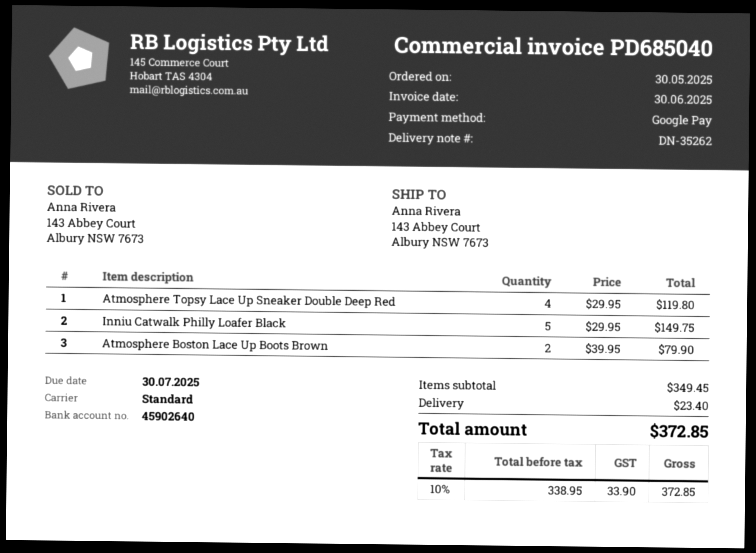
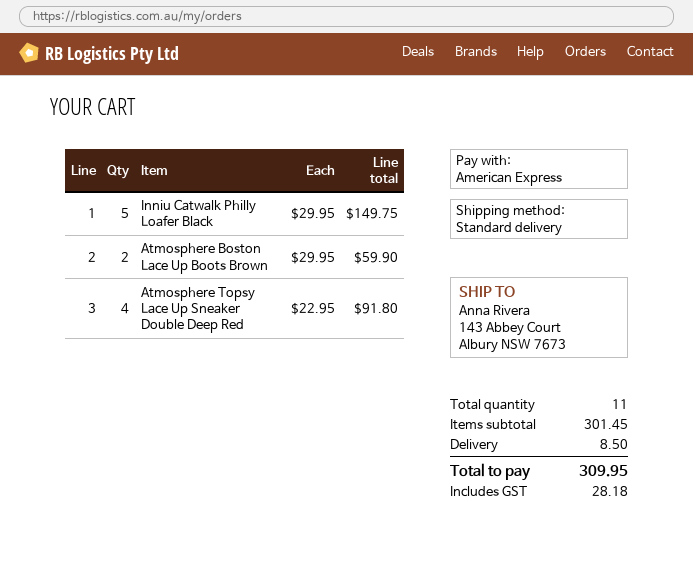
payment method: Google Pay -> American Express
Atmosphere Topsy Lace Up Sneaker Double Deep Red: 4 x 29.95 = 119.80 -> 4 x 22.95 = 91.80
Atmosphere Boston Lace Up Boots Brown: 2 x 39.95 = 79.90 -> 2 x 29.95 = 59.90
subtotal: 349.45 -> 301.45
shipping: 23.40 -> 8.50
tax: 33.90 -> 28.18
total: 372.85 -> 309.95

